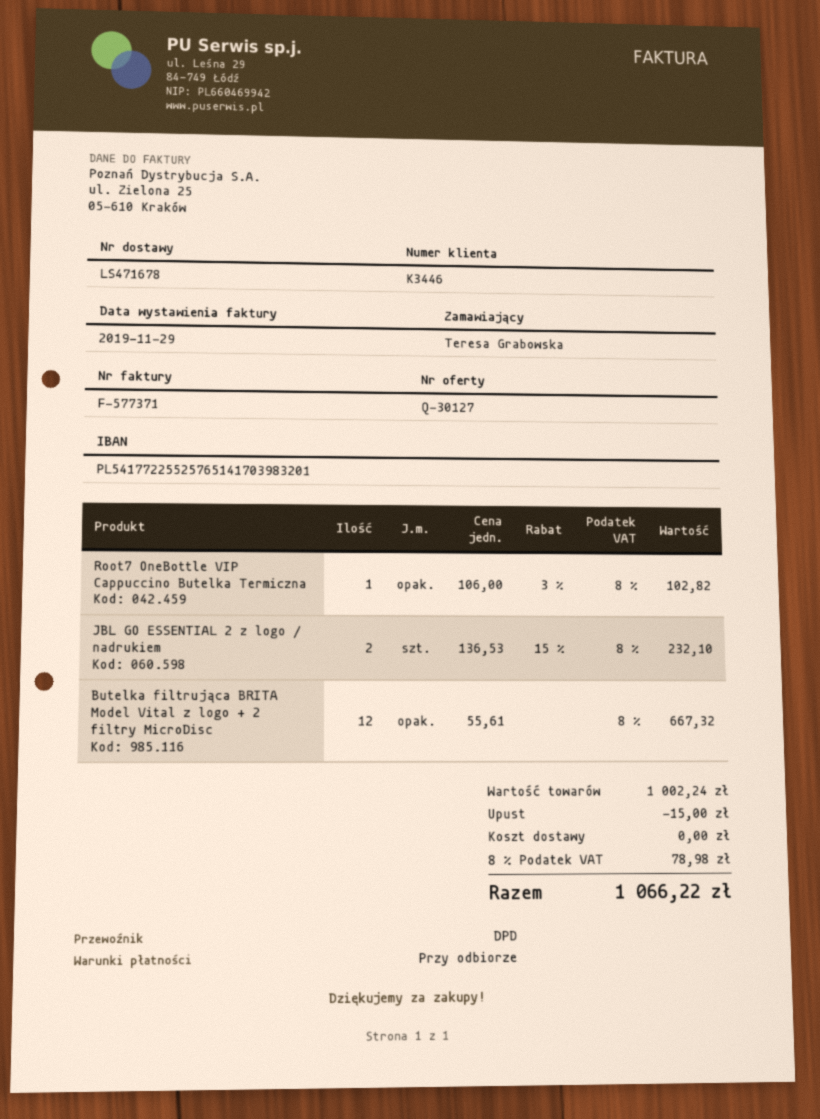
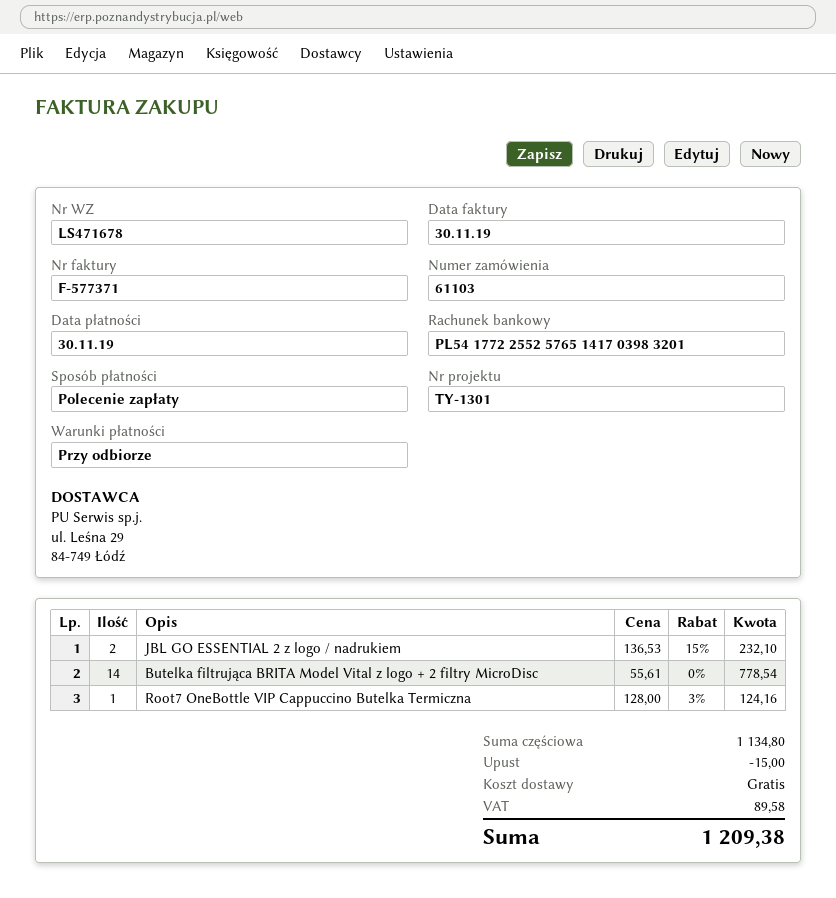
invoice date: 2019-11-29 -> 2019-11-30
Root7 OneBottle VIP Cappuccino Butelka Termiczna: 1 x 106.00 - 3% = 102.82 -> 1 x 128.00 - 3% = 124.16
Butelka filtrująca BRITA Model Vital z logo + 2 filtry MicroDisc: 12 x 55.61 = 667.32 -> 14 x 55.61 = 778.54
subtotal: 1002.24 -> 1134.80
tax: 78.98 -> 89.58
total: 1066.22 -> 1209.38

